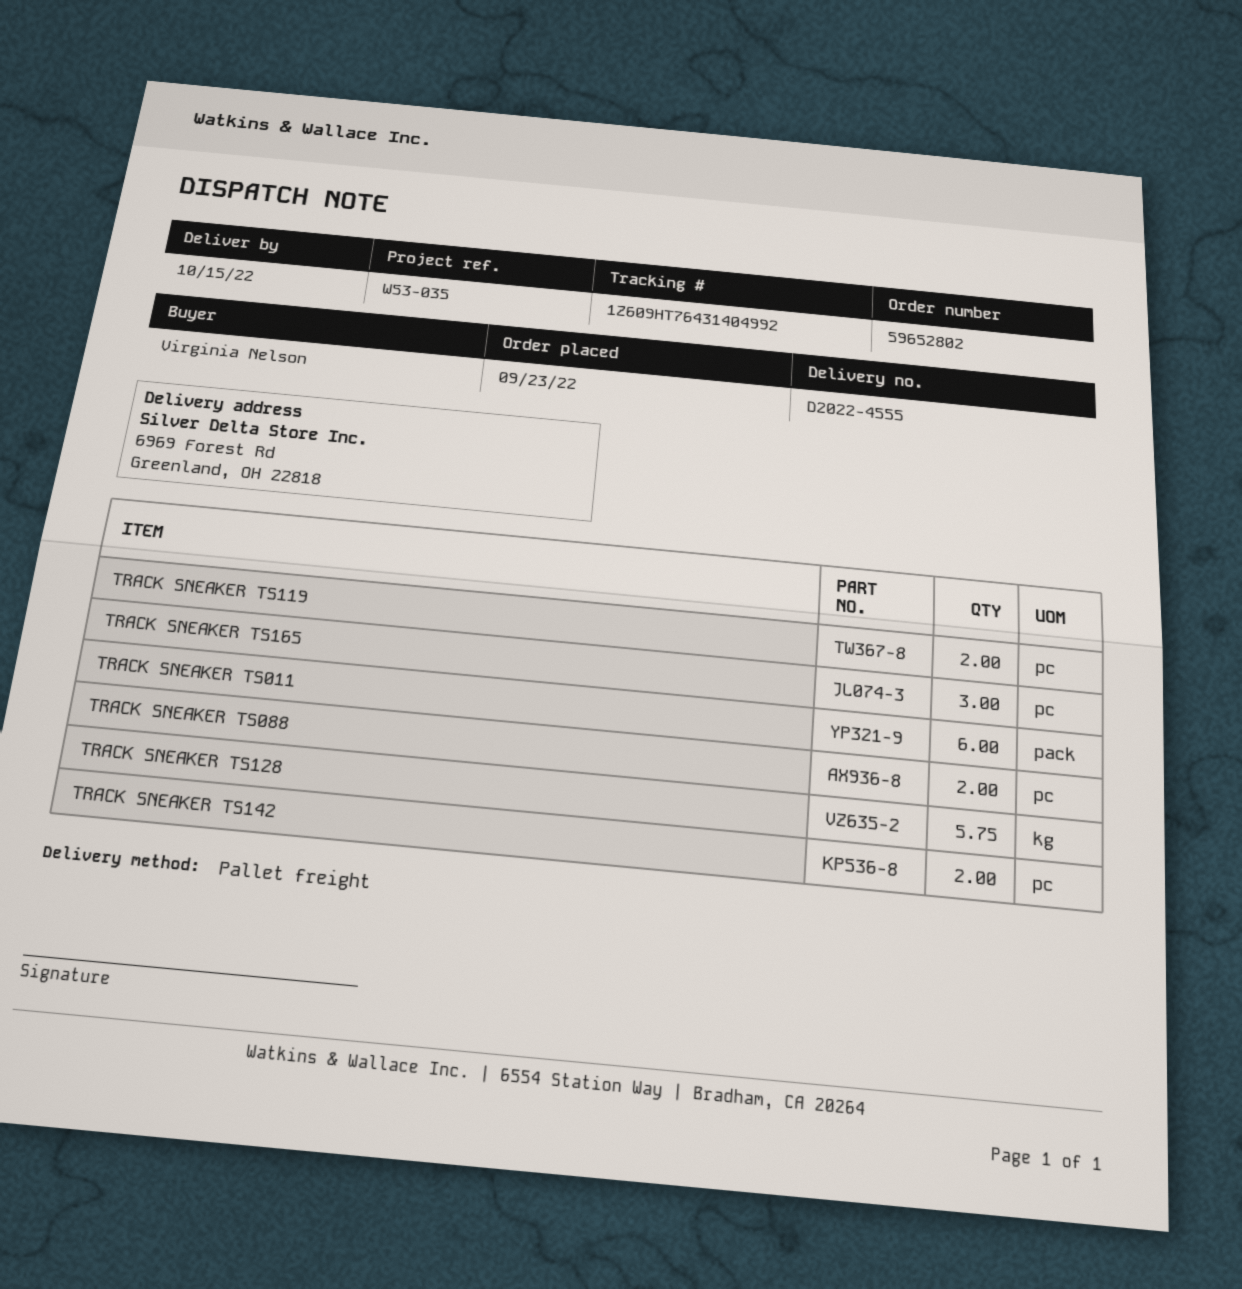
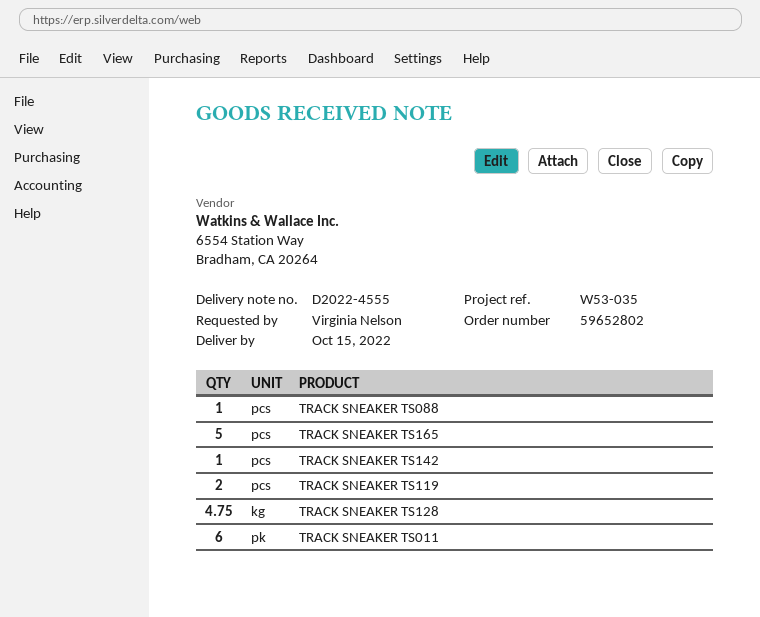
TRACK SNEAKER TS165: 3 -> 5
TRACK SNEAKER TS088: 2 -> 1
TRACK SNEAKER TS128: 5.75 -> 4.75
TRACK SNEAKER TS142: 2 -> 1

